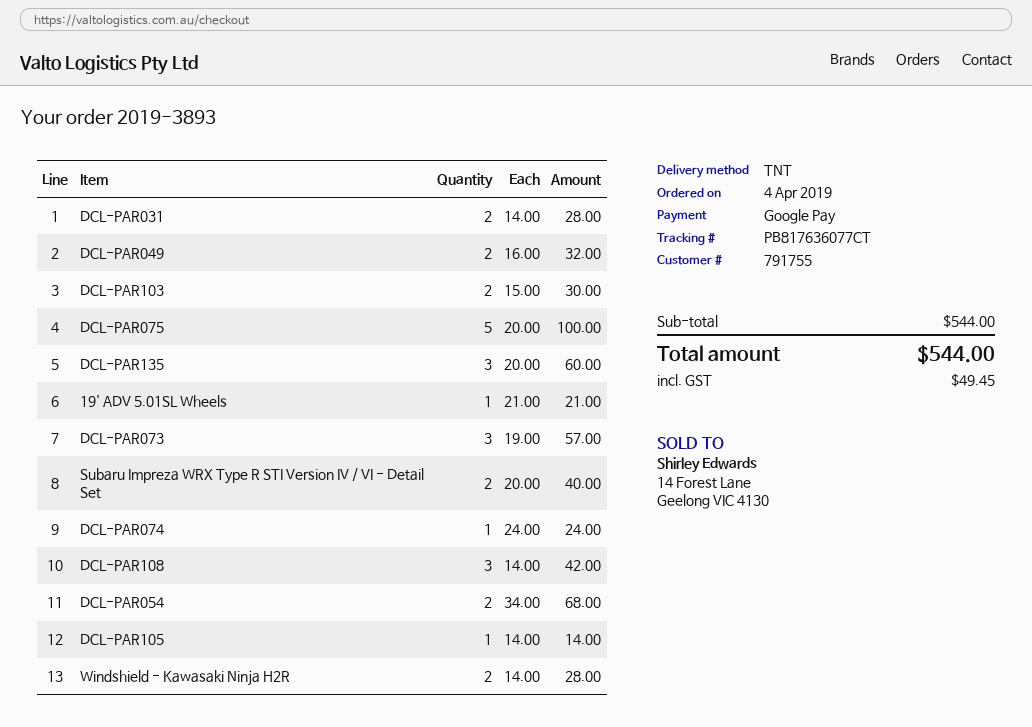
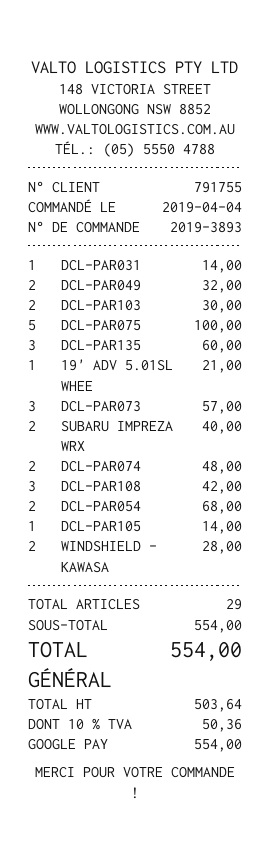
DCL-PAR031: 2 for 28.00 -> 1 for 14.00
DCL-PAR074: 1 for 24.00 -> 2 for 48.00
subtotal: 544.00 -> 554.00
tax: 49.45 -> 50.36
total: 544.00 -> 554.00

